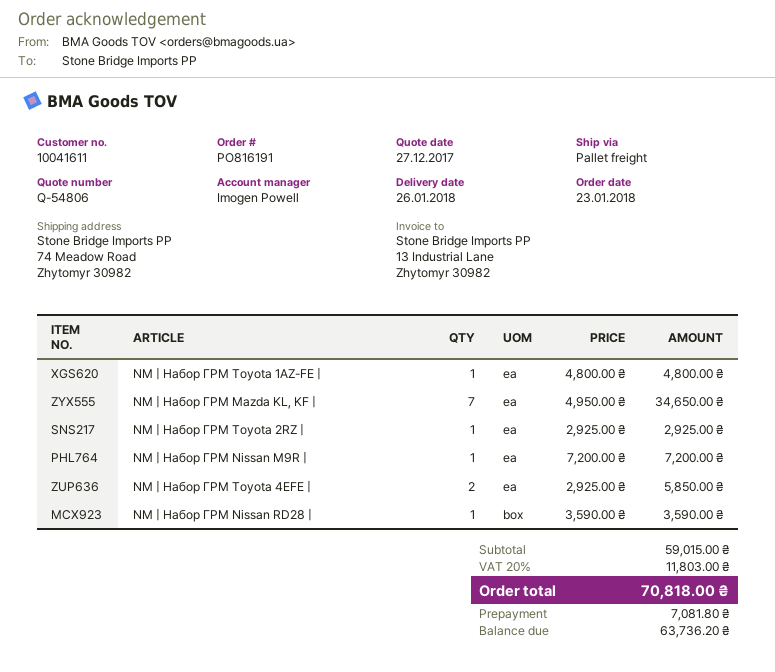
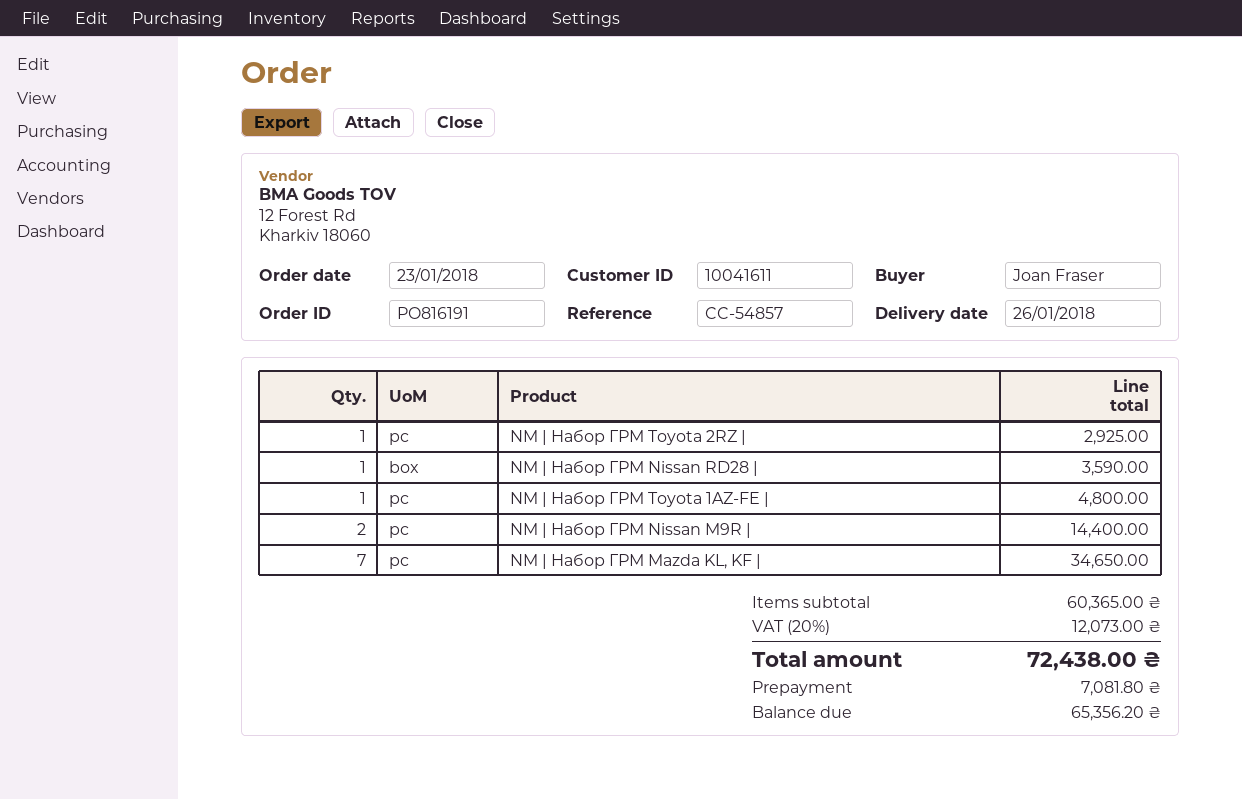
NM | Набор ГРМ Nissan M9R |: 1 for 7200.00 -> 2 for 14400.00
NM | Набор ГРМ Toyota 4EFE |: 2 for 5850.00 -> none
subtotal: 59015.00 -> 60365.00
tax: 20% = 11803.00 -> 20% = 12073.00
total: 70818.00 -> 72438.00
balance: 63736.20 -> 65356.20

